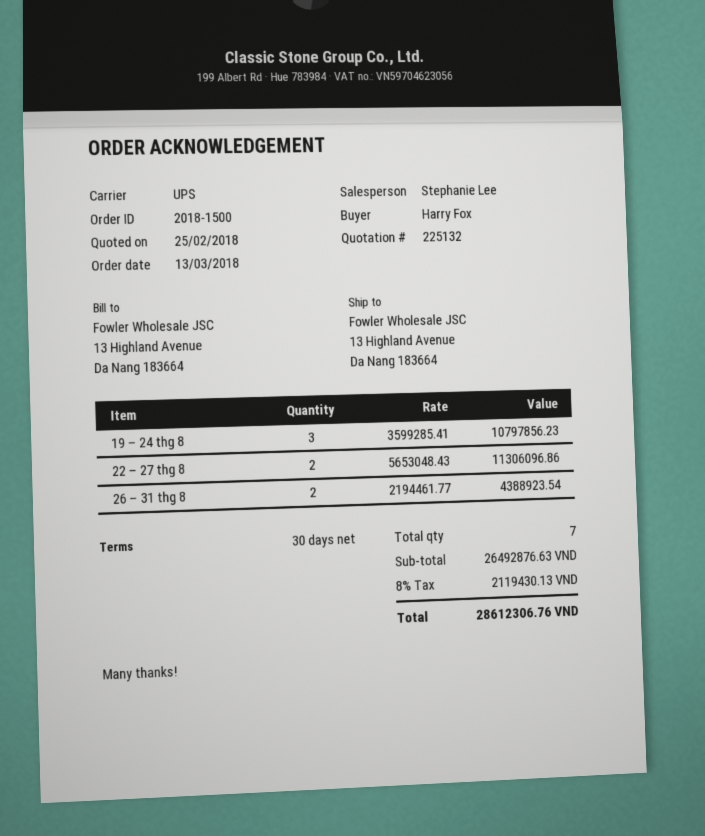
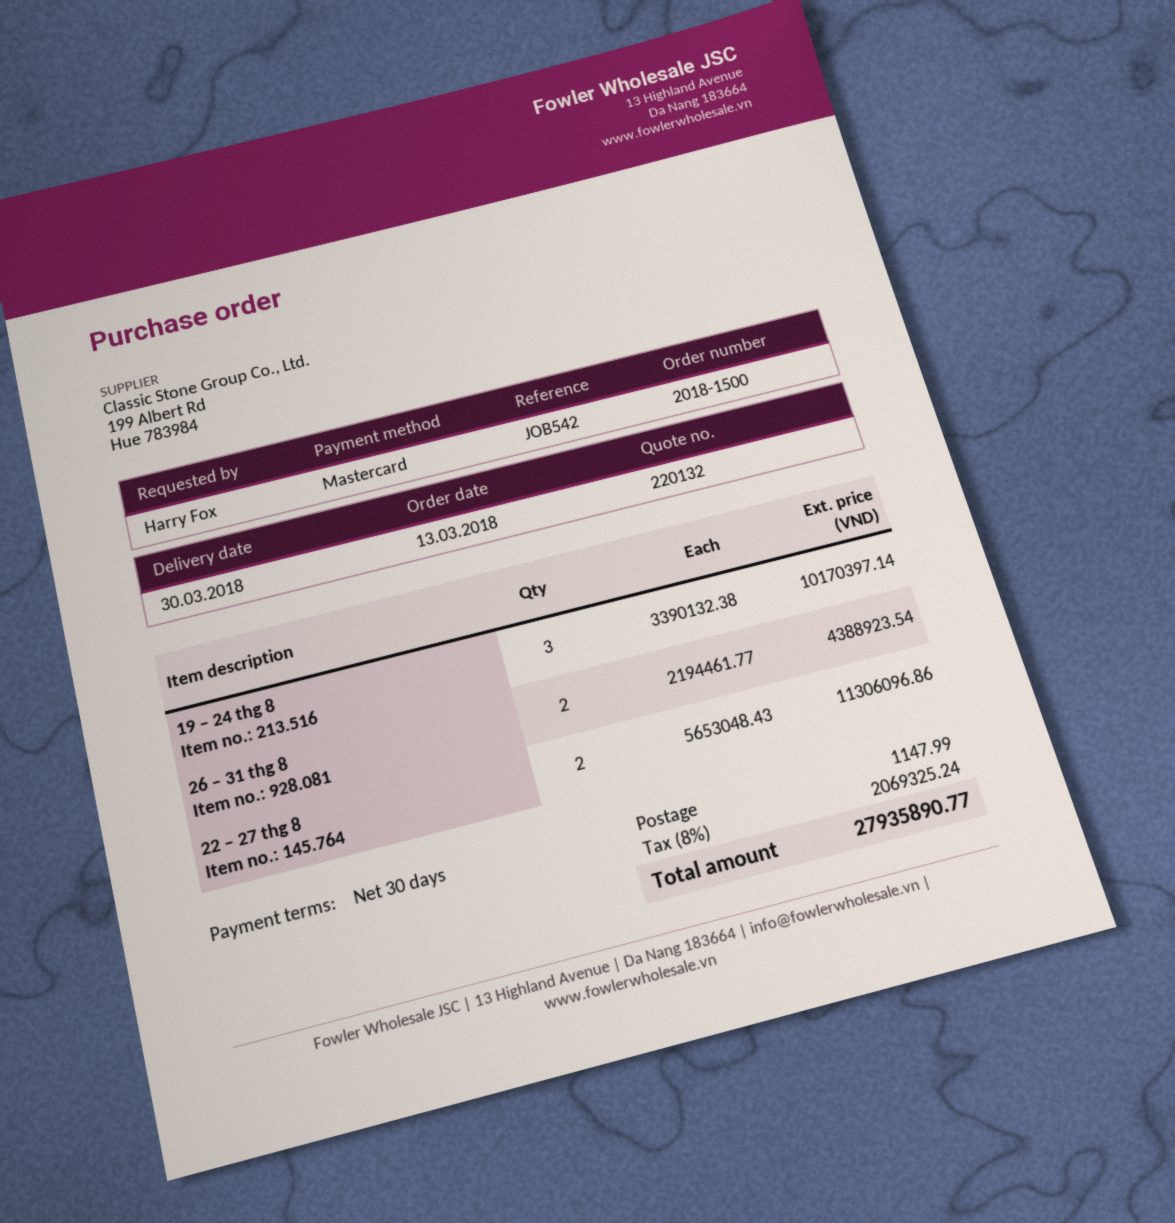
quote number: 225132 -> 220132
19 – 24 thg 8: 3 x 3599285.41 = 10797856.23 -> 3 x 3390132.38 = 10170397.14
shipping: none -> 1147.99
tax: 8% = 2119430.13 -> 8% = 2069325.24
total: 28612306.76 -> 27935890.77

